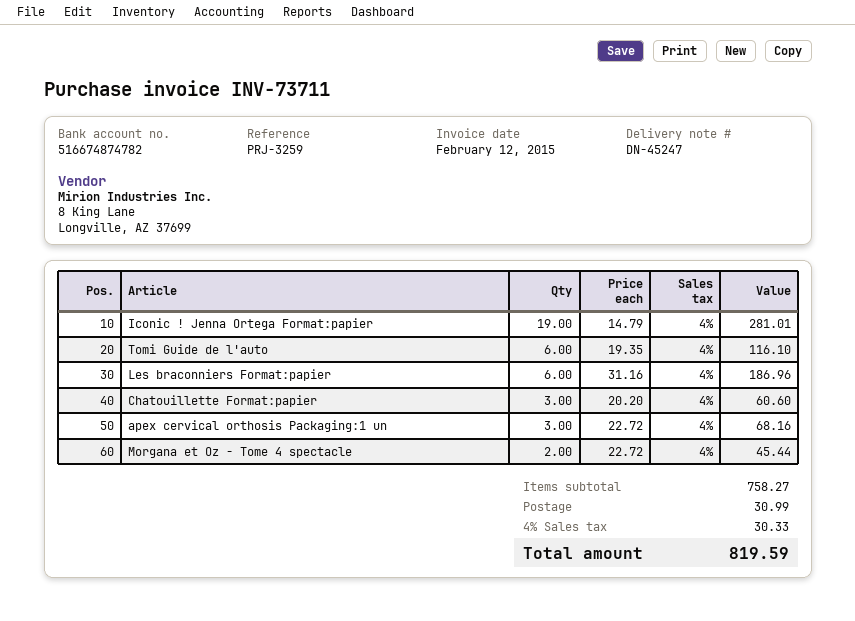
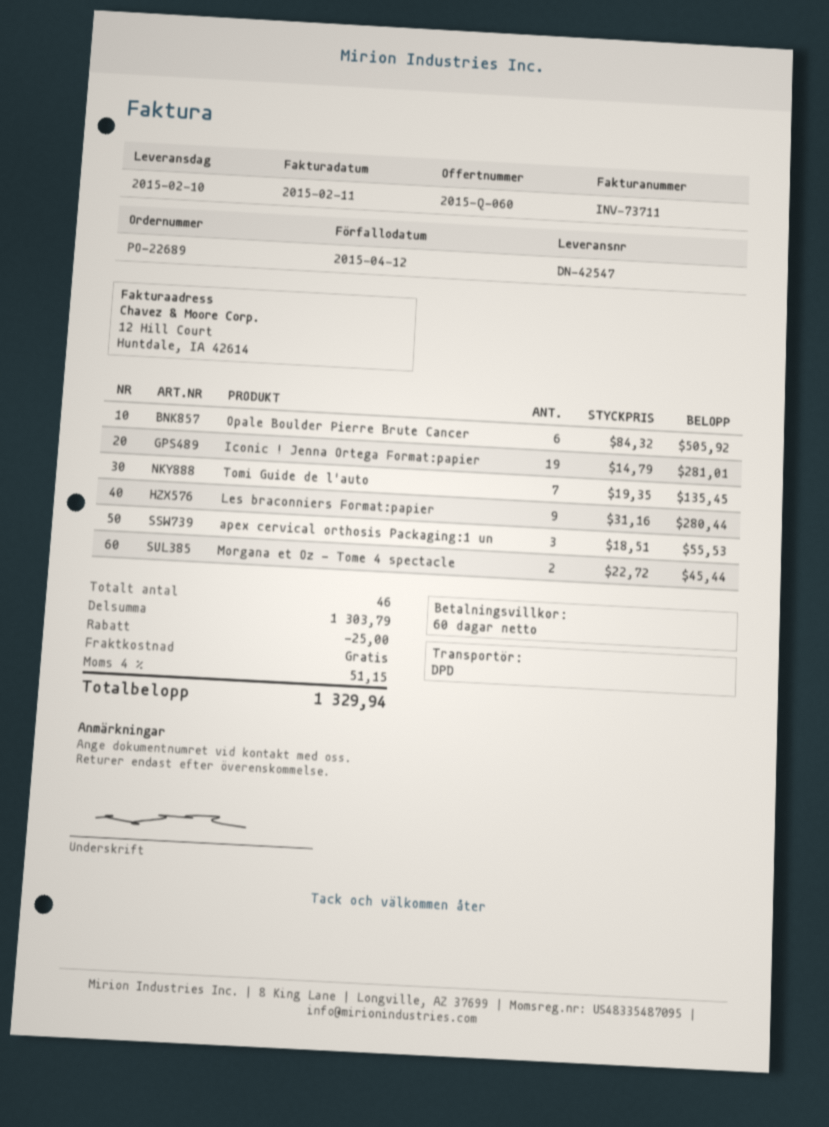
delivery note number: DN-45247 -> DN-42547
invoice date: 2015-02-12 -> 2015-02-11
Tomi Guide de l'auto: 6 x 19.35 = 116.10 -> 7 x 19.35 = 135.45
Les braconniers Format:papier: 6 x 31.16 = 186.96 -> 9 x 31.16 = 280.44
Chatouillette Format:papier: 3 x 20.20 = 60.60 -> none
apex cervical orthosis Packaging:1 un: 3 x 22.72 = 68.16 -> 3 x 18.51 = 55.53
Opale Boulder Pierre Brute Cancer: none -> 6 x 84.32 = 505.92
subtotal: 758.27 -> 1303.79
discount: none -> 25.00
shipping: 30.99 -> 0.00
tax: 4% = 30.33 -> 4% = 51.15
total: 819.59 -> 1329.94

